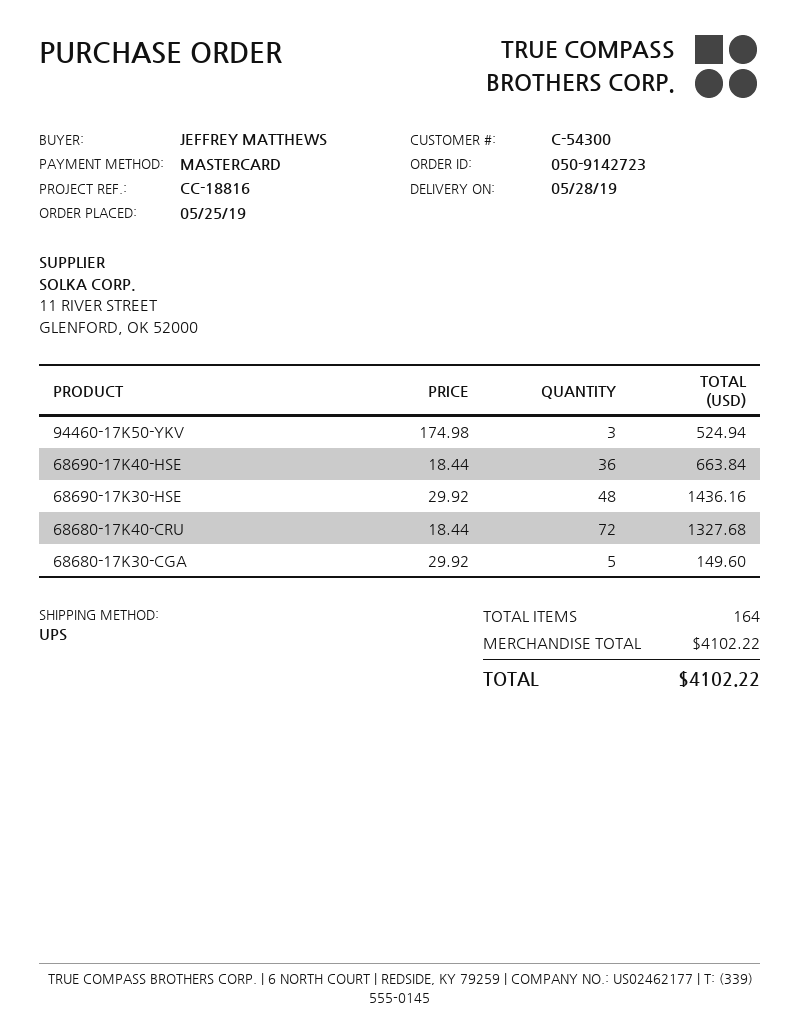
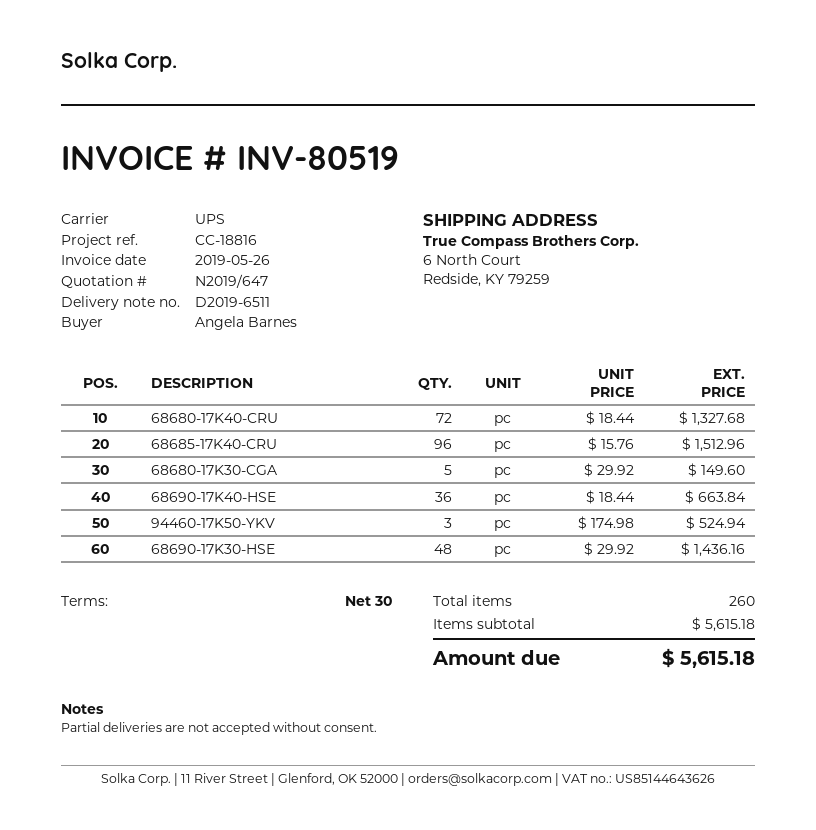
ordered by: JEFFREY MATTHEWS -> Angela Barnes
68685-17K40-CRU: none -> 96 x 15.76 = 1512.96
total quantity: 164 -> 260
subtotal: 4102.22 -> 5615.18
total: 4102.22 -> 5615.18

